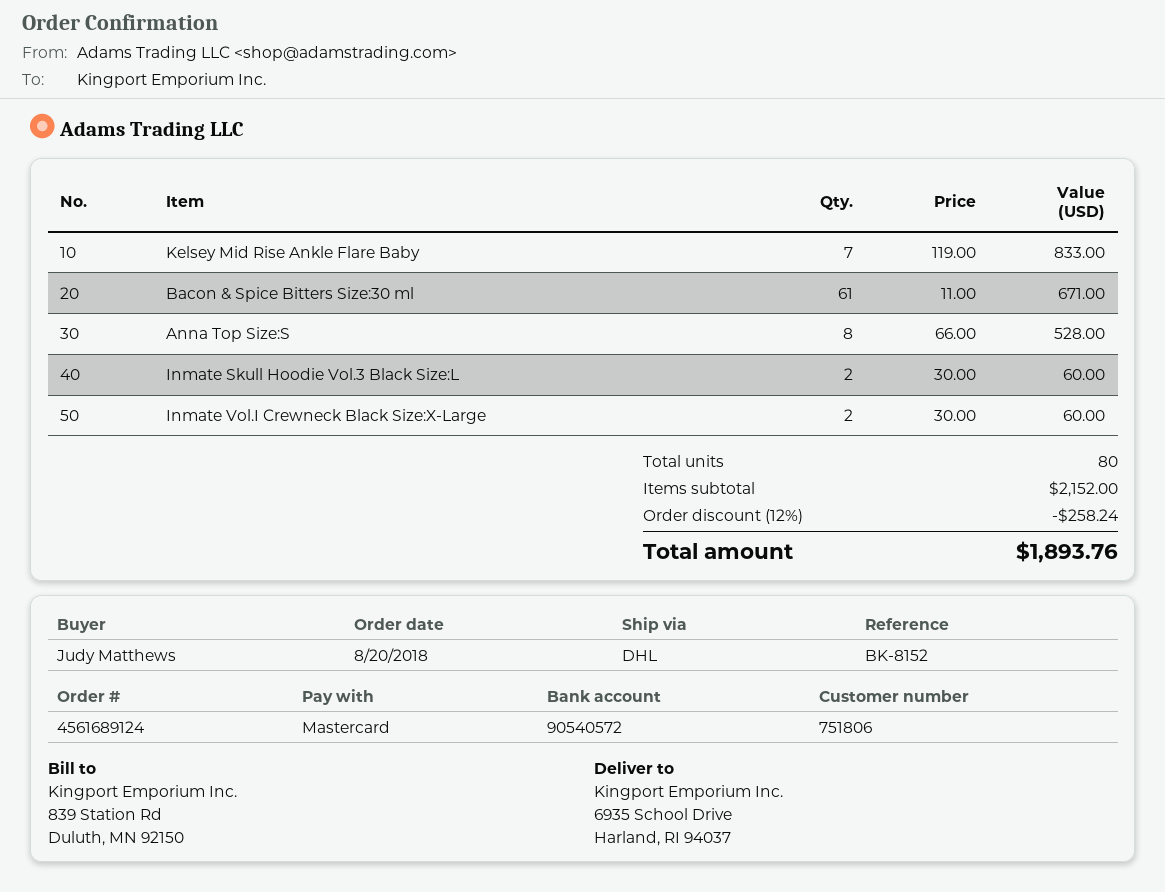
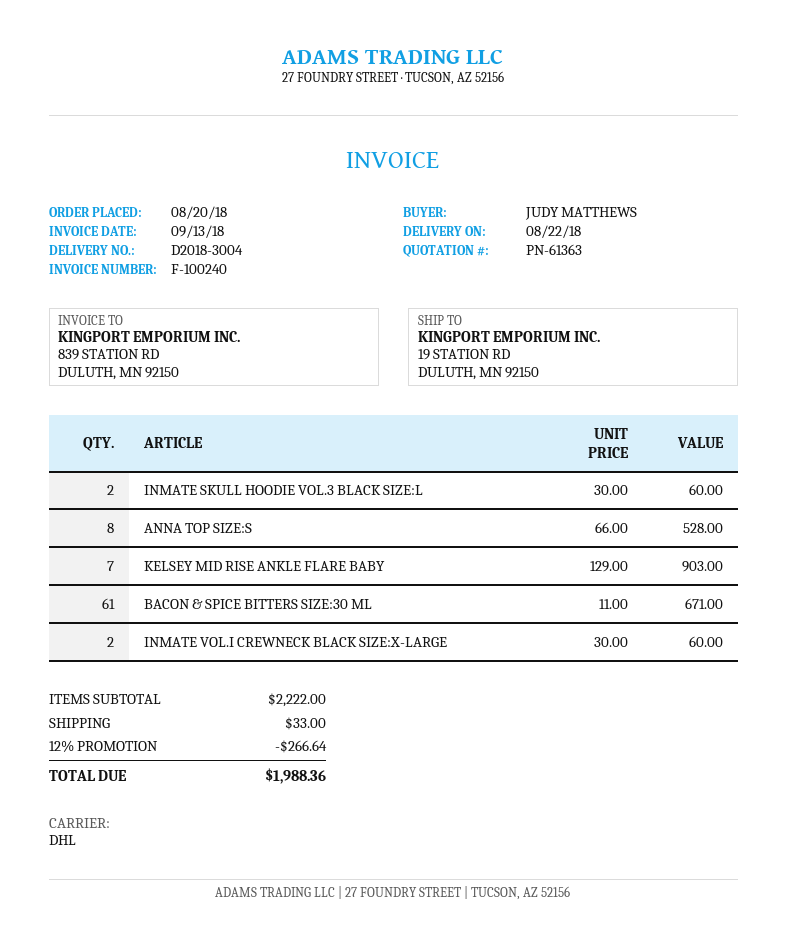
ship to: 6935 School Drive, Harland, RI 94037 -> 19 STATION RD, DULUTH, MN 92150
Kelsey Mid Rise Ankle Flare Baby: 7 x 119.00 = 833.00 -> 7 x 129.00 = 903.00
subtotal: 2152.00 -> 2222.00
discount: 12% = 258.24 -> 12% = 266.64
shipping: none -> 33.00
total: 1893.76 -> 1988.36

